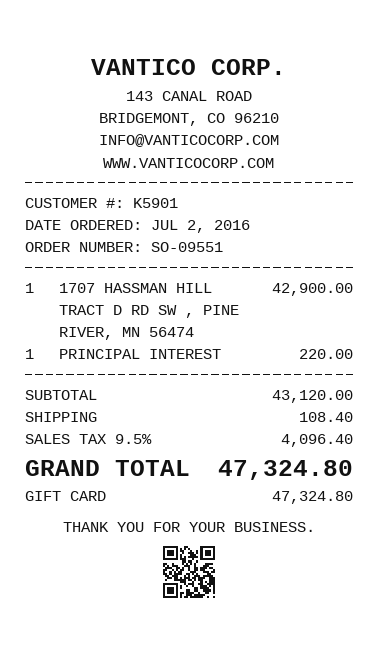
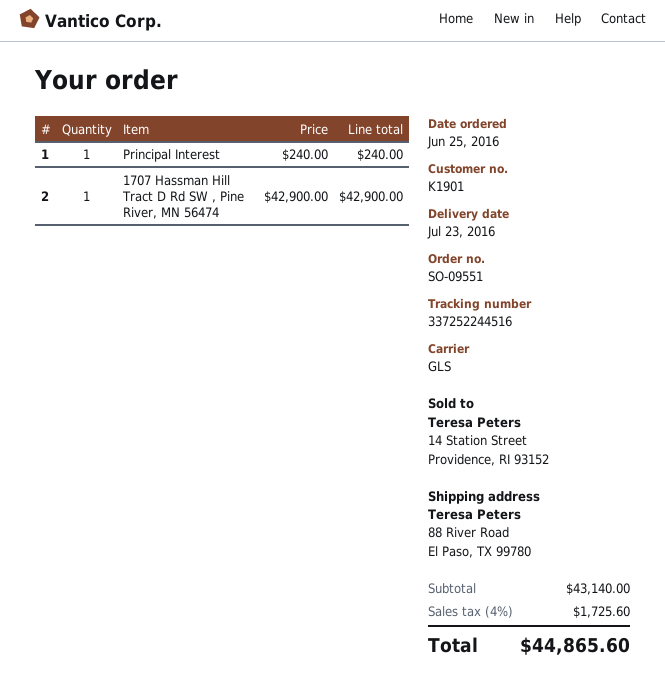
order date: 2016-07-02 -> 2016-06-25
customer number: K5901 -> K1901
PRINCIPAL INTEREST: 1 x 220.00 = 220.00 -> 1 x 240.00 = 240.00
subtotal: 43120.00 -> 43140.00
shipping: 108.40 -> none
tax: 9.5% = 4096.40 -> 4% = 1725.60
total: 47324.80 -> 44865.60

